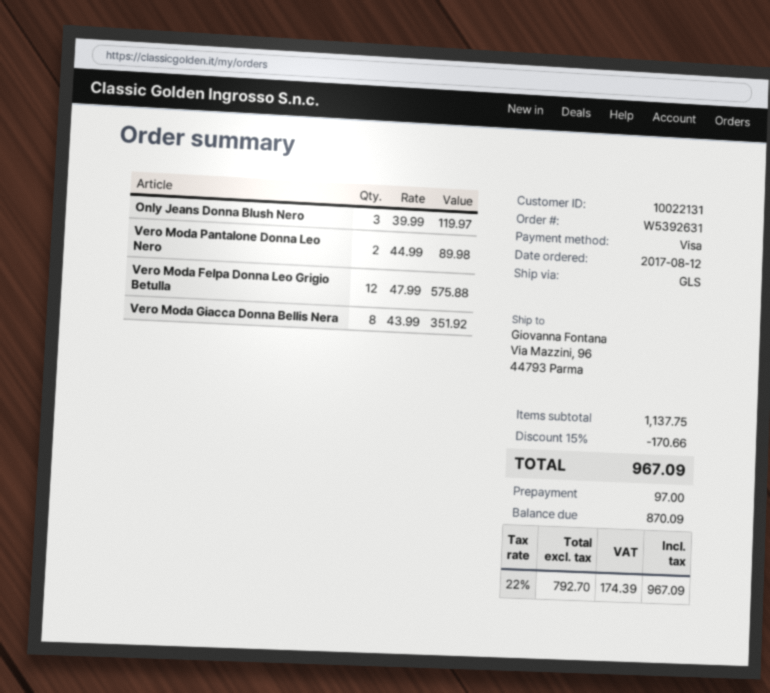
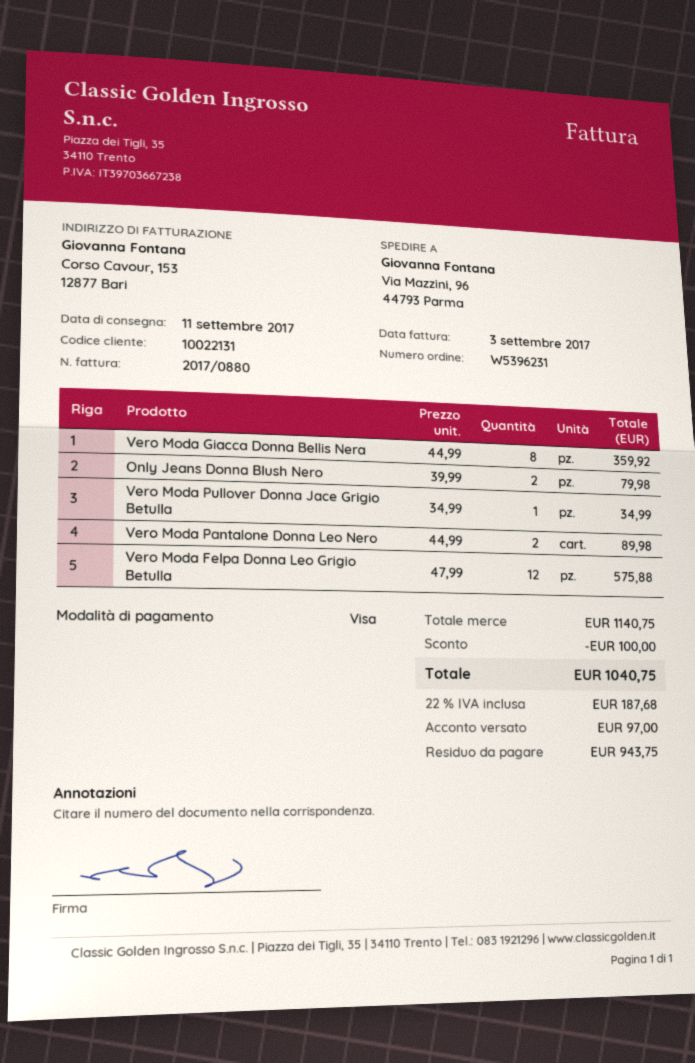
order number: W5392631 -> W5396231
Only Jeans Donna Blush Nero: 3 x 39.99 = 119.97 -> 2 x 39.99 = 79.98
Vero Moda Giacca Donna Bellis Nera: 8 x 43.99 = 351.92 -> 8 x 44.99 = 359.92
Vero Moda Pullover Donna Jace Grigio Betulla: none -> 1 x 34.99 = 34.99
subtotal: 1137.75 -> 1140.75
discount: 170.66 -> 100.00
tax: 22% = 174.39 -> 22% = 187.68
total: 967.09 -> 1040.75
balance: 870.09 -> 943.75

